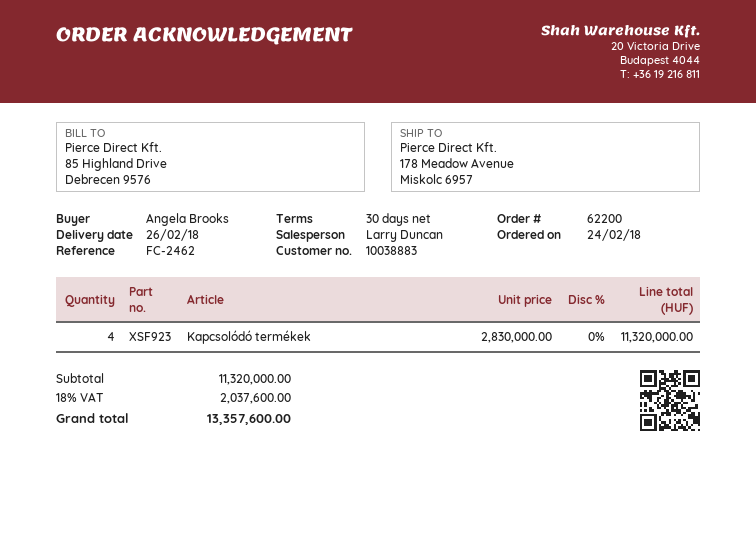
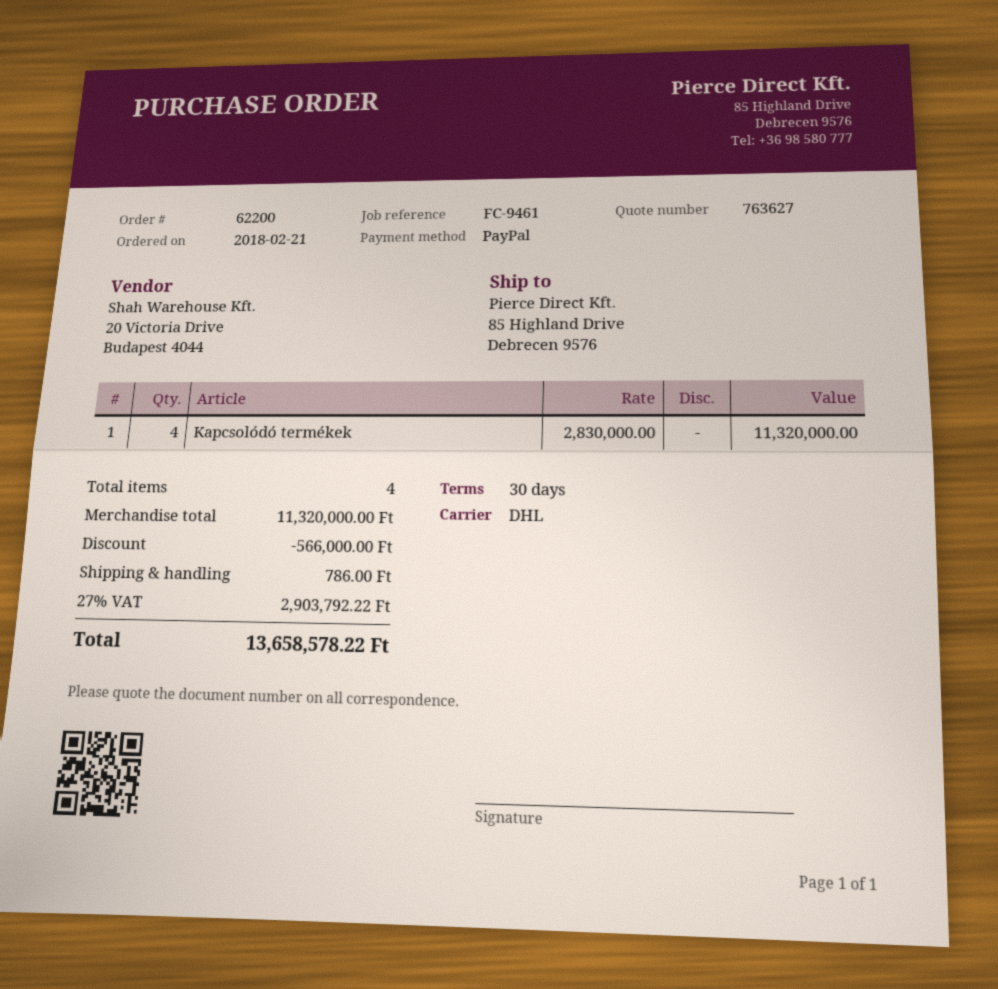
order date: 2018-02-24 -> 2018-02-21
reference: FC-2462 -> FC-9461
ship to: 178 Meadow Avenue, Miskolc 6957 -> 85 Highland Drive, Debrecen 9576
discount: none -> 566000.00
shipping: none -> 786.00
tax: 18% = 2037600.00 -> 27% = 2903792.22
total: 13357600.00 -> 13658578.22

